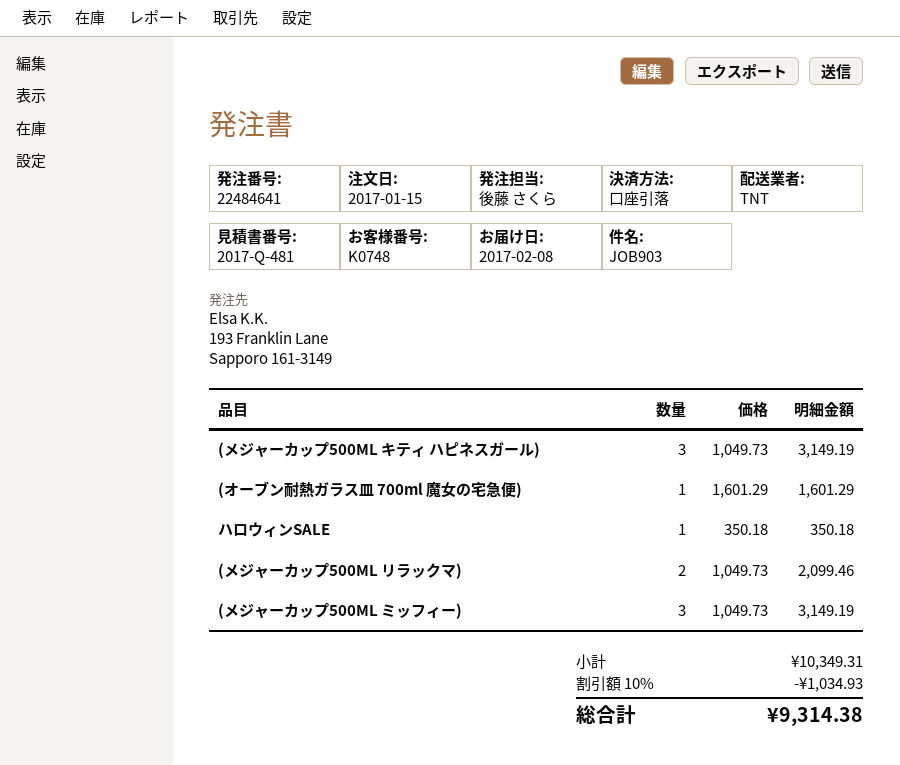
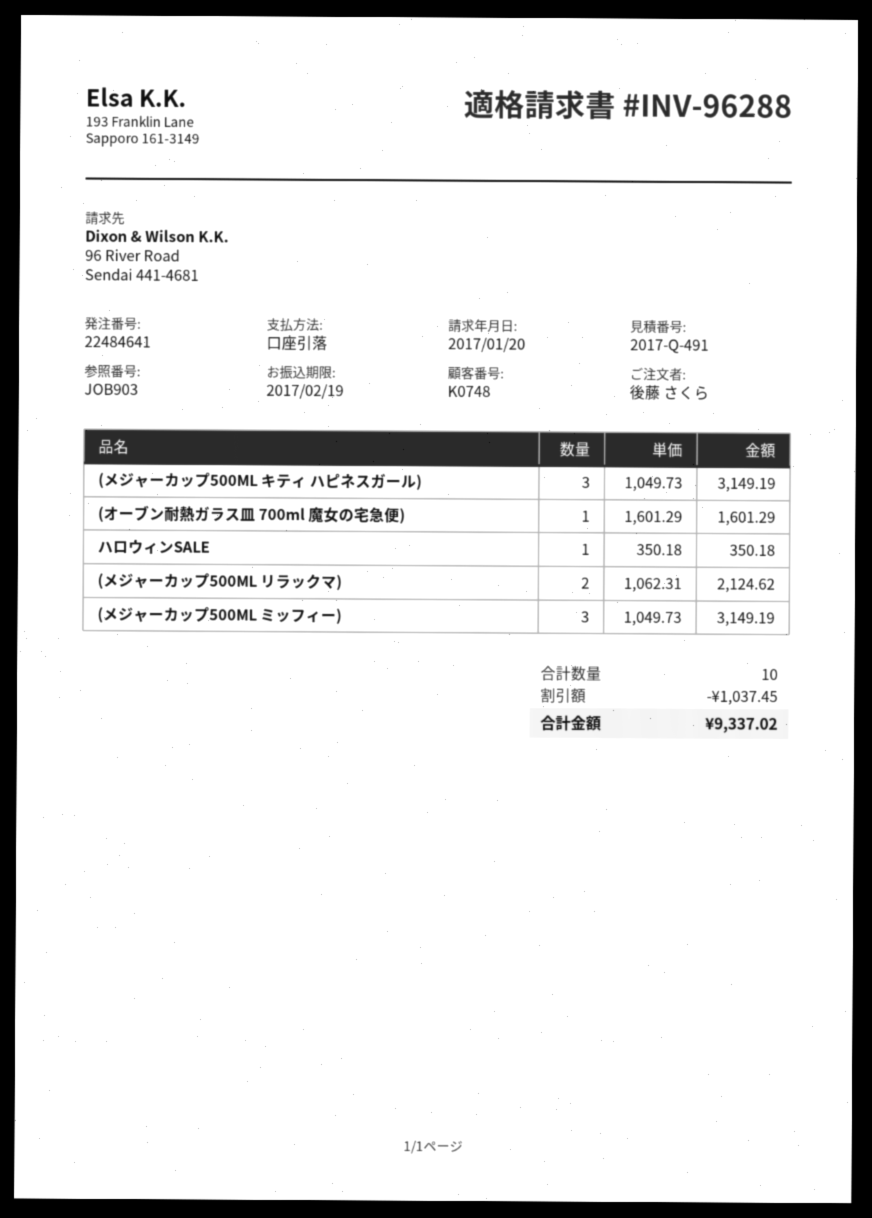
quote number: 2017-Q-481 -> 2017-Q-491
(メジャーカップ500ML リラックマ): 2 x 1049.73 = 2099.46 -> 2 x 1062.31 = 2124.62
discount: 1034.93 -> 1037.45
total: 9314.38 -> 9337.02

